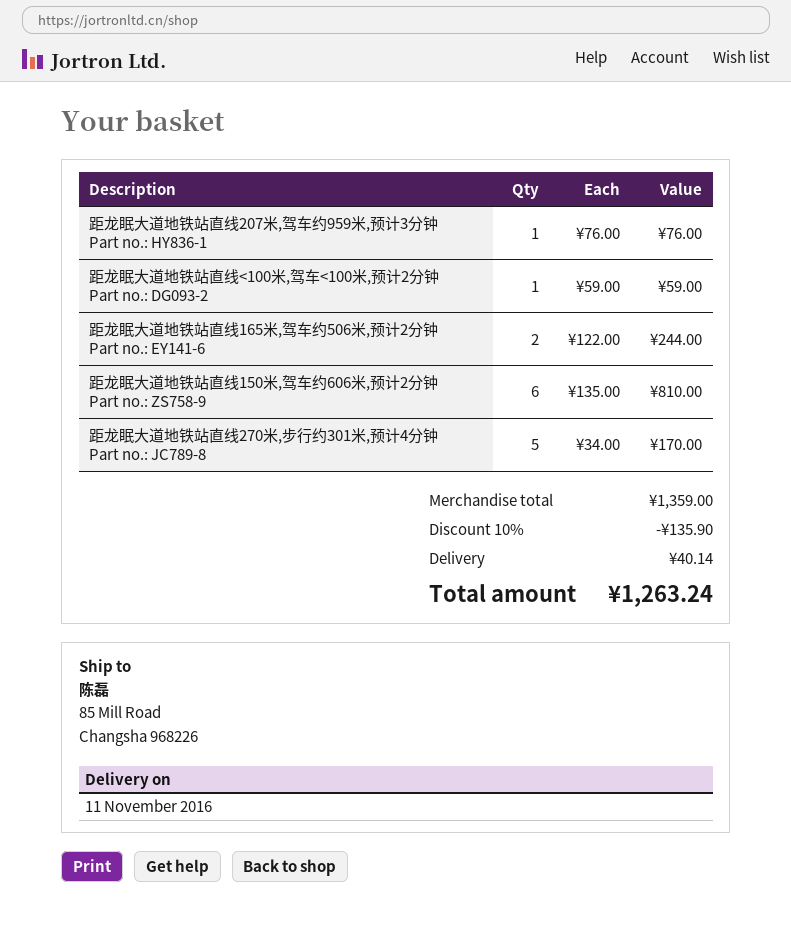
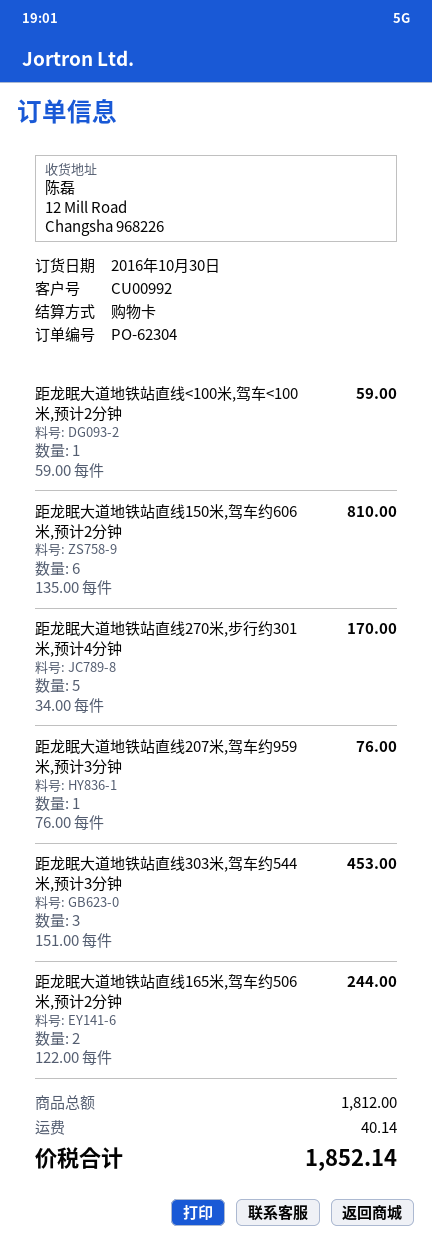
ship to: 85 Mill Road, Changsha 968226 -> 12 Mill Road, Changsha 968226
距龙眠大道地铁站直线303米,驾车约544米,预计3分钟: none -> 3 x 151.00 = 453.00
subtotal: 1359.00 -> 1812.00
discount: 10% = 135.90 -> none
total: 1263.24 -> 1852.14

